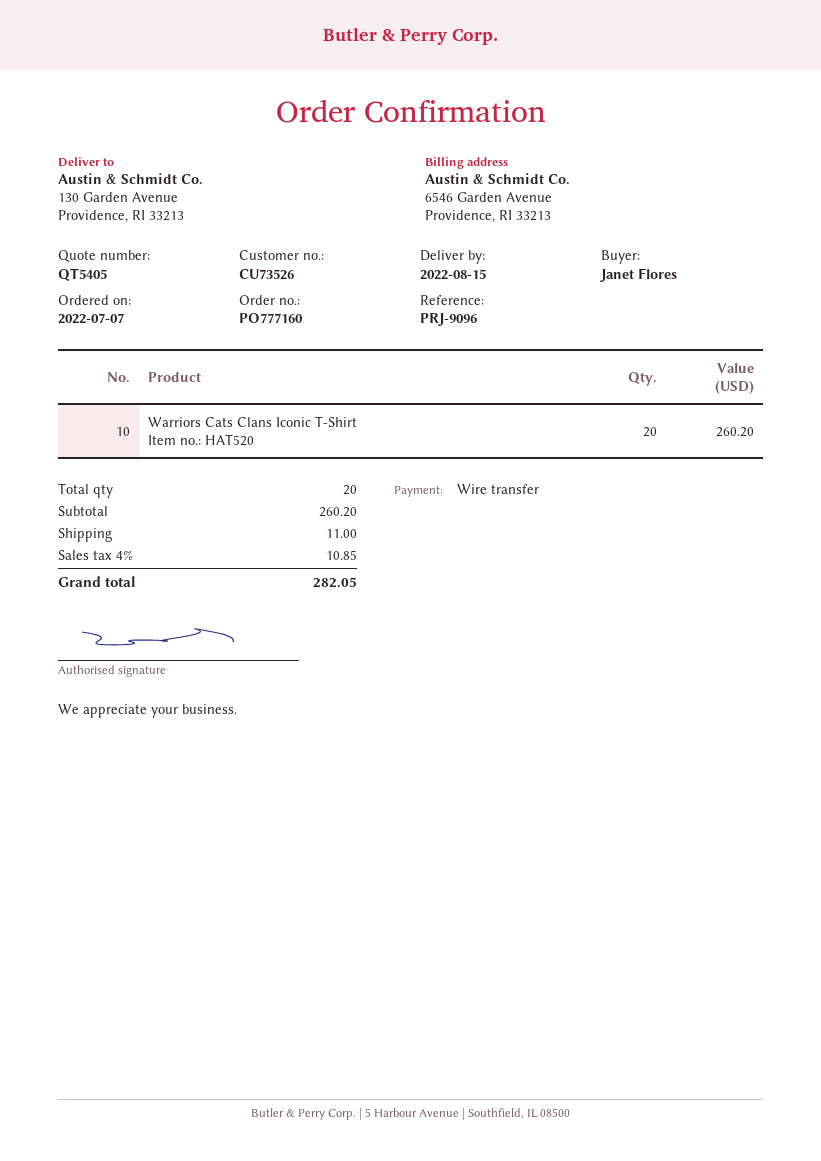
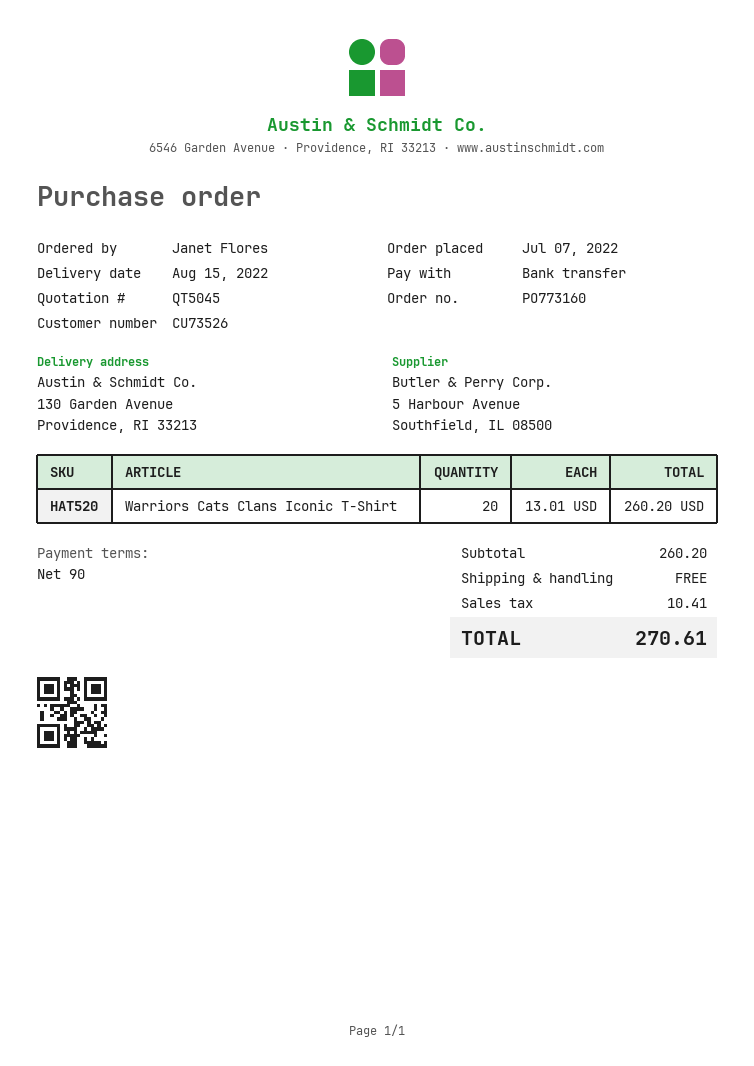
quote number: QT5405 -> QT5045
order number: PO777160 -> PO773160
shipping: 11.00 -> 0.00
tax: 10.85 -> 10.41
total: 282.05 -> 270.61

